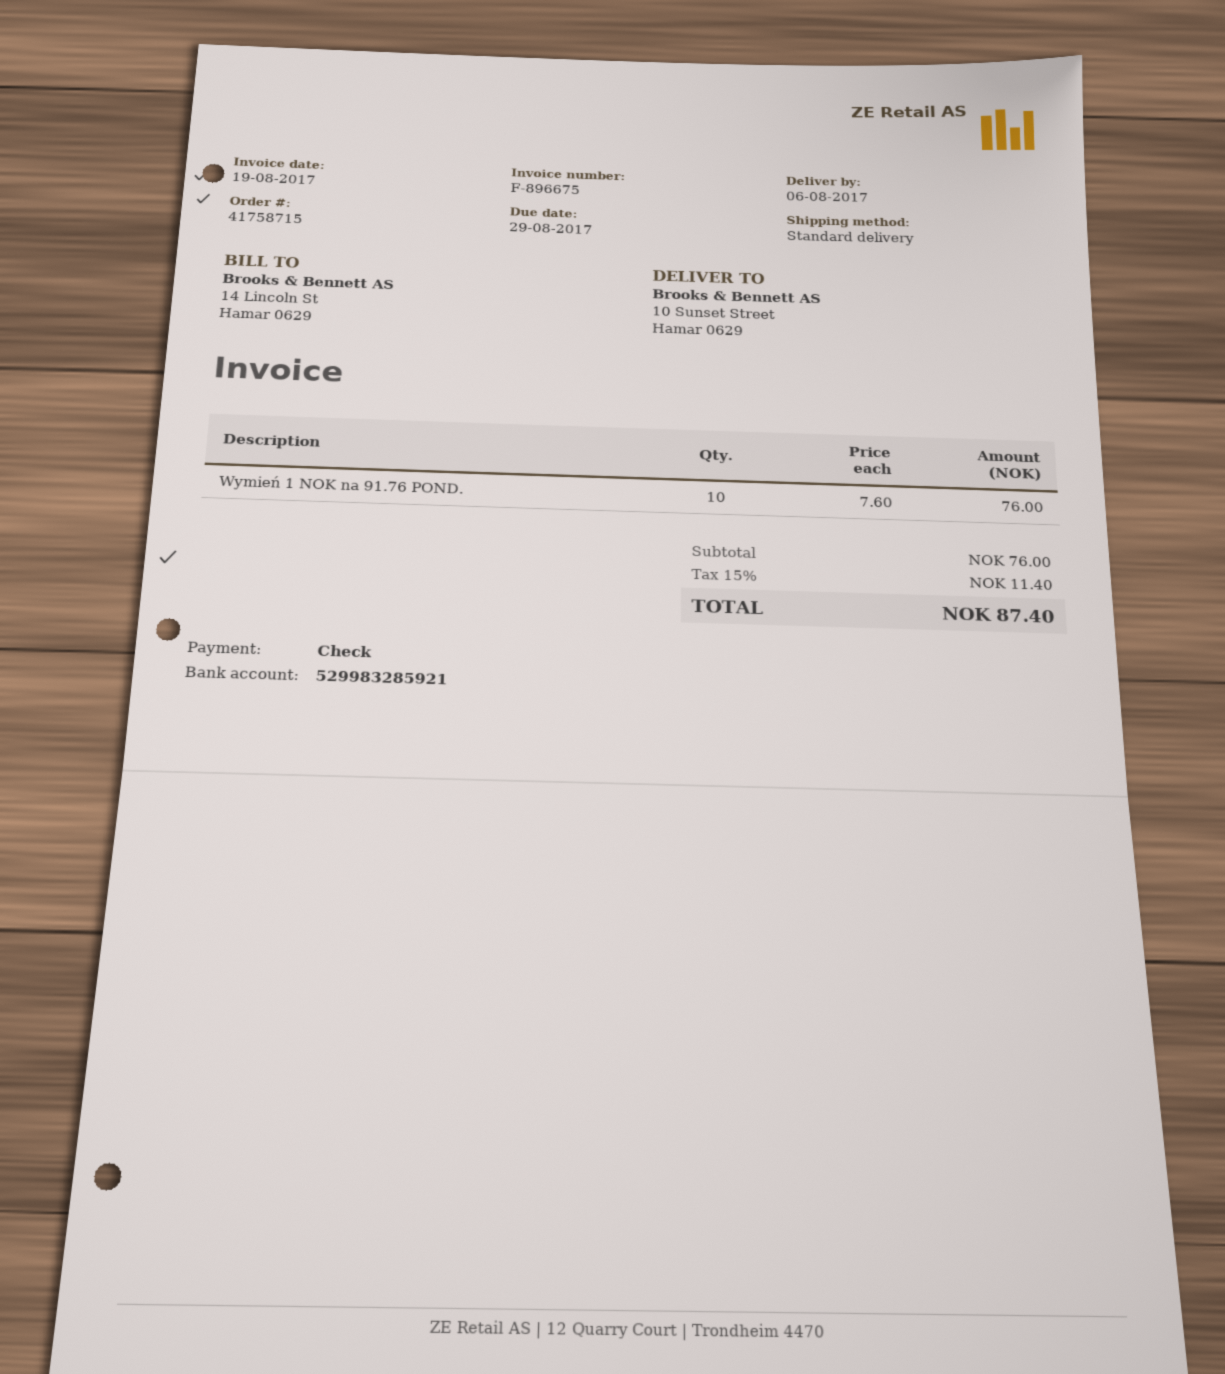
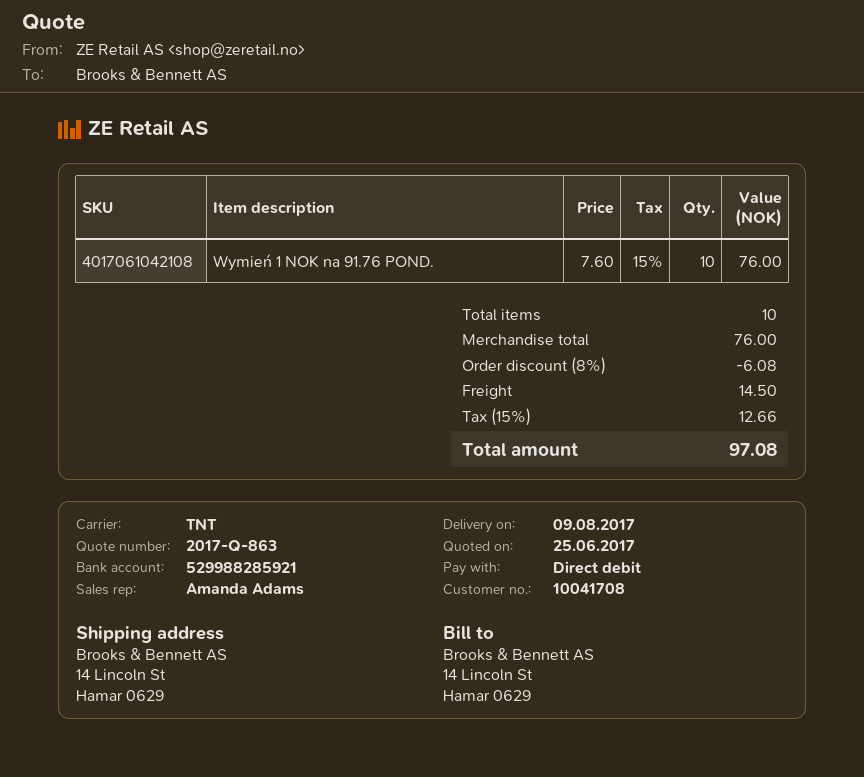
delivery date: 2017-08-06 -> 2017-08-09
payment method: cheque -> direct debit
bank account: 529983285921 -> 529988285921
shipping method: standard -> TNT
ship to: 10 Sunset Street, Hamar 0629 -> 14 Lincoln St, Hamar 0629
discount: none -> 8% = 6.08
shipping: none -> 14.50
tax: 15% = 11.40 -> 15% = 12.66
total: 87.40 -> 97.08

